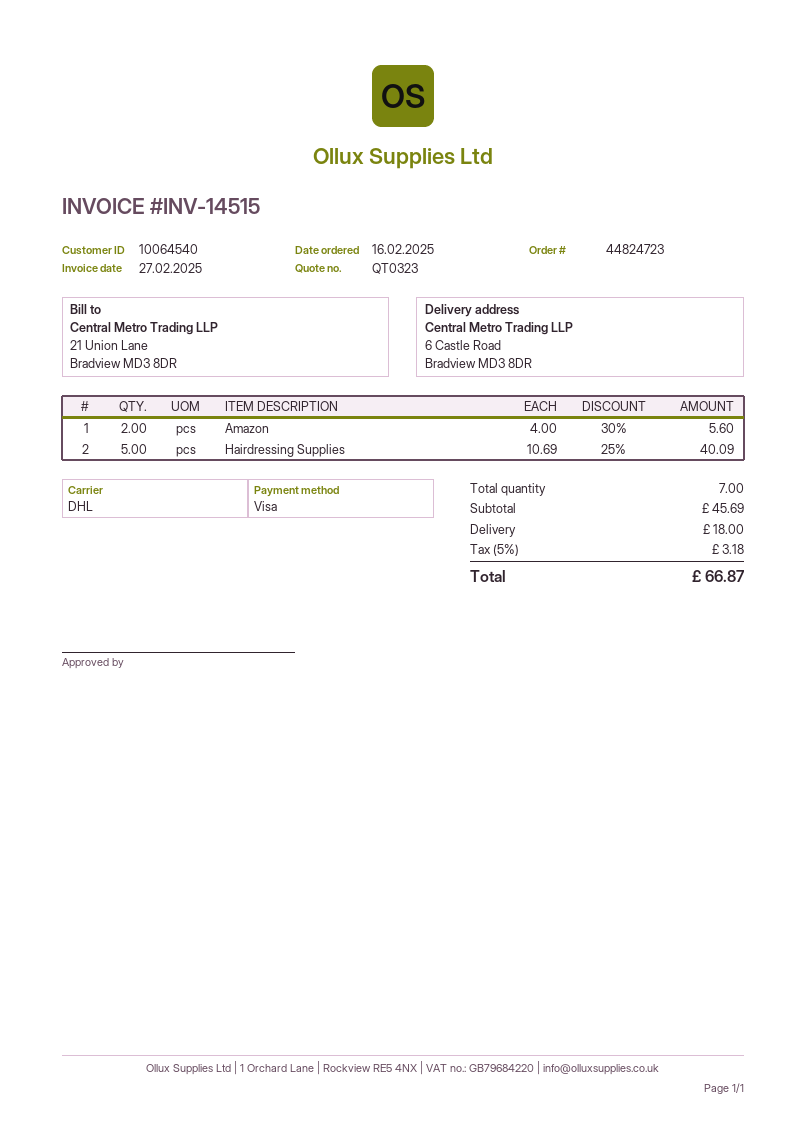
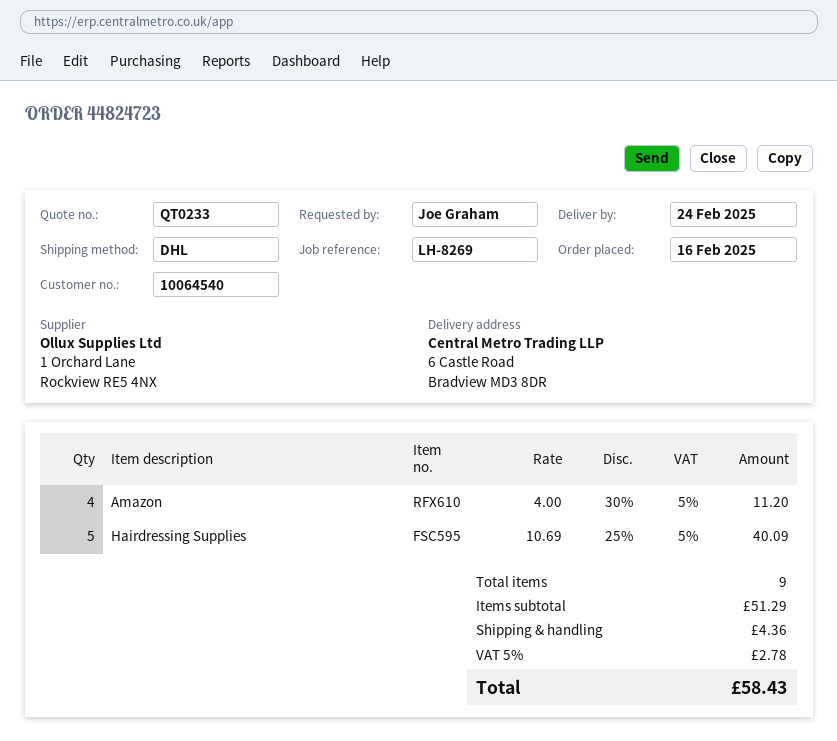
quote number: QT0323 -> QT0233
Amazon: 2 x 4.00 - 30% = 5.60 -> 4 x 4.00 - 30% = 11.20
total quantity: 7 -> 9
subtotal: 45.69 -> 51.29
shipping: 18.00 -> 4.36
tax: 5% = 3.18 -> 5% = 2.78
total: 66.87 -> 58.43

